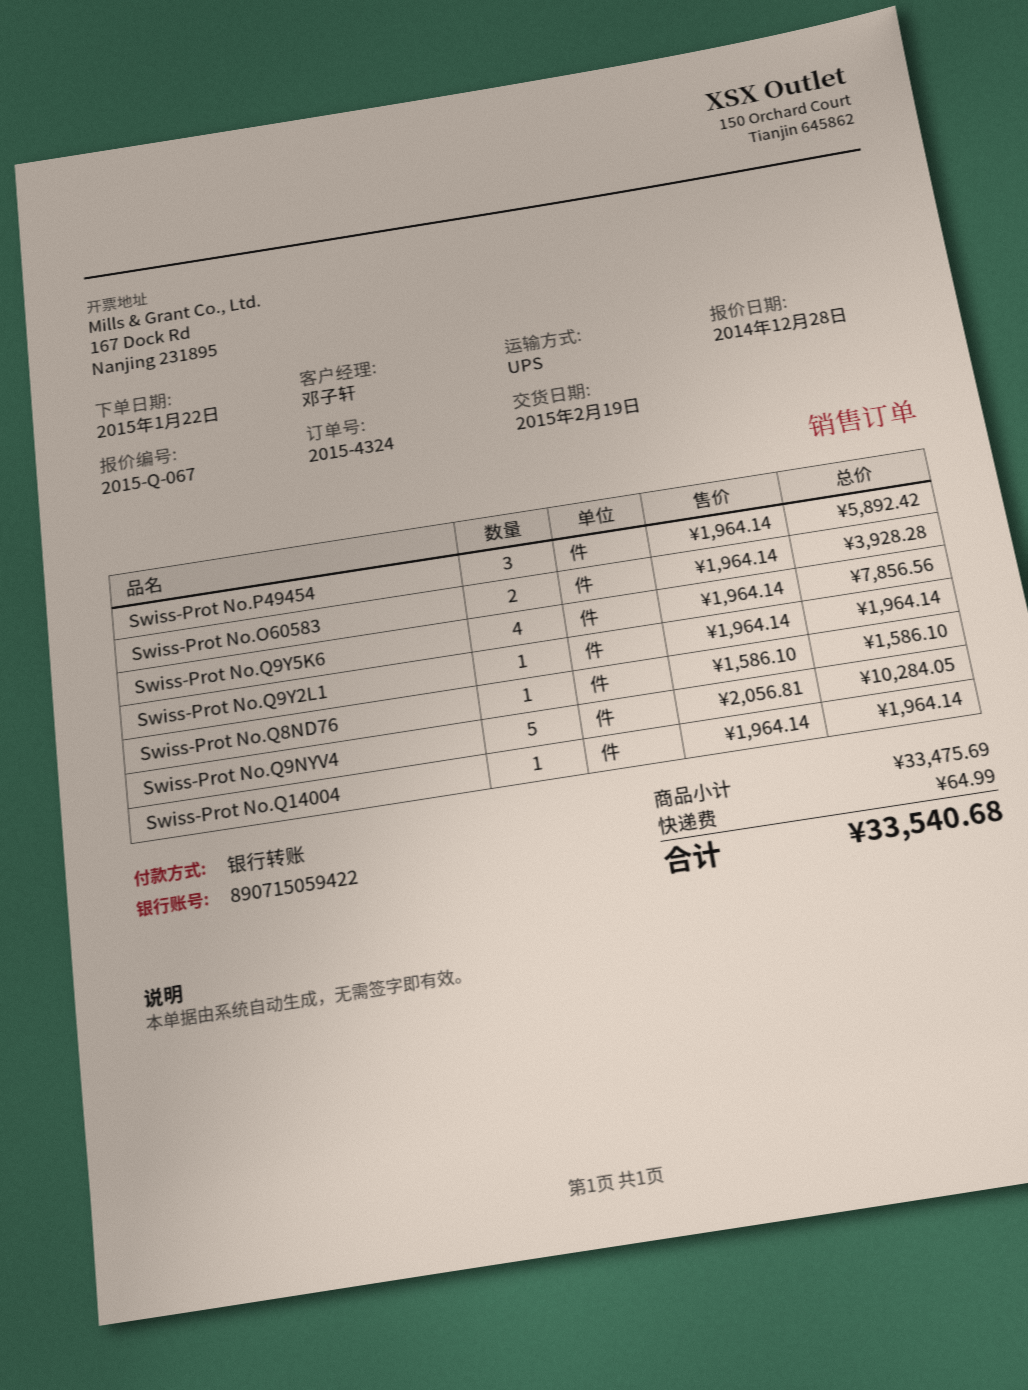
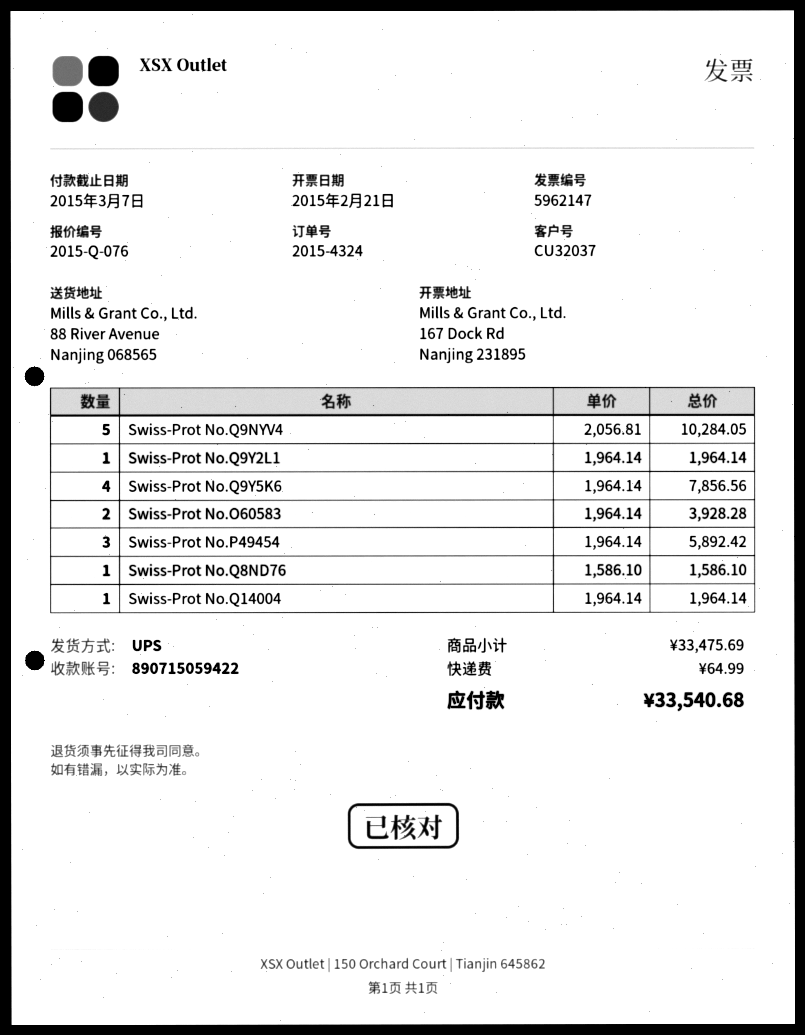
quote number: 2015-Q-067 -> 2015-Q-076

